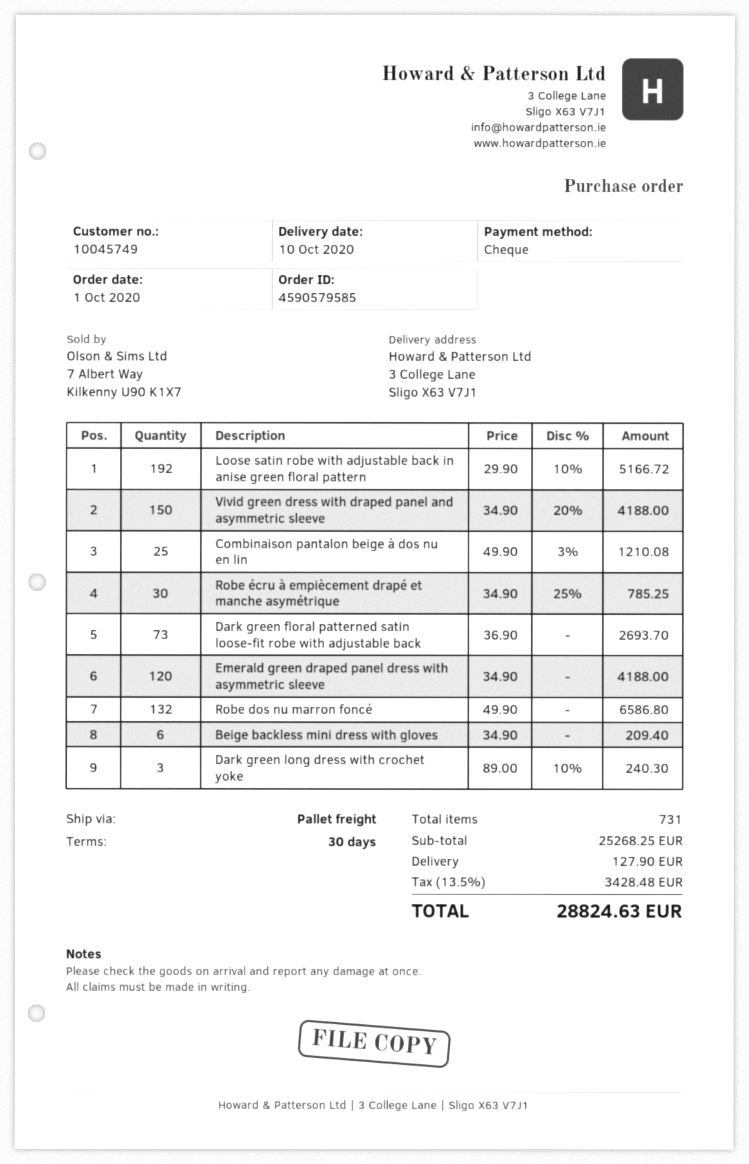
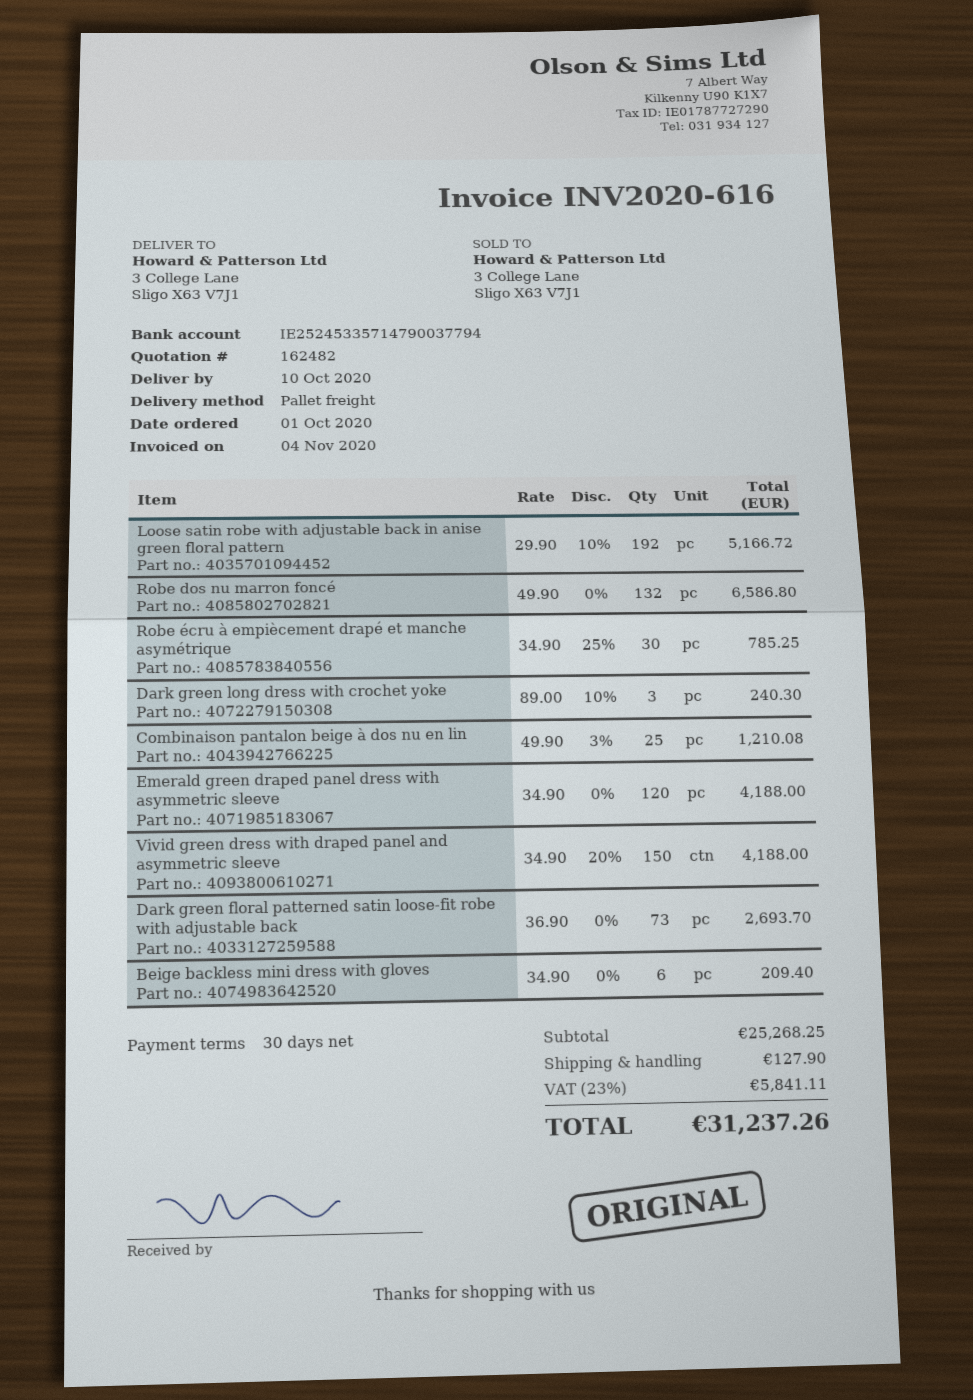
tax: 13.5% = 3428.48 -> 23% = 5841.11
total: 28824.63 -> 31237.26

